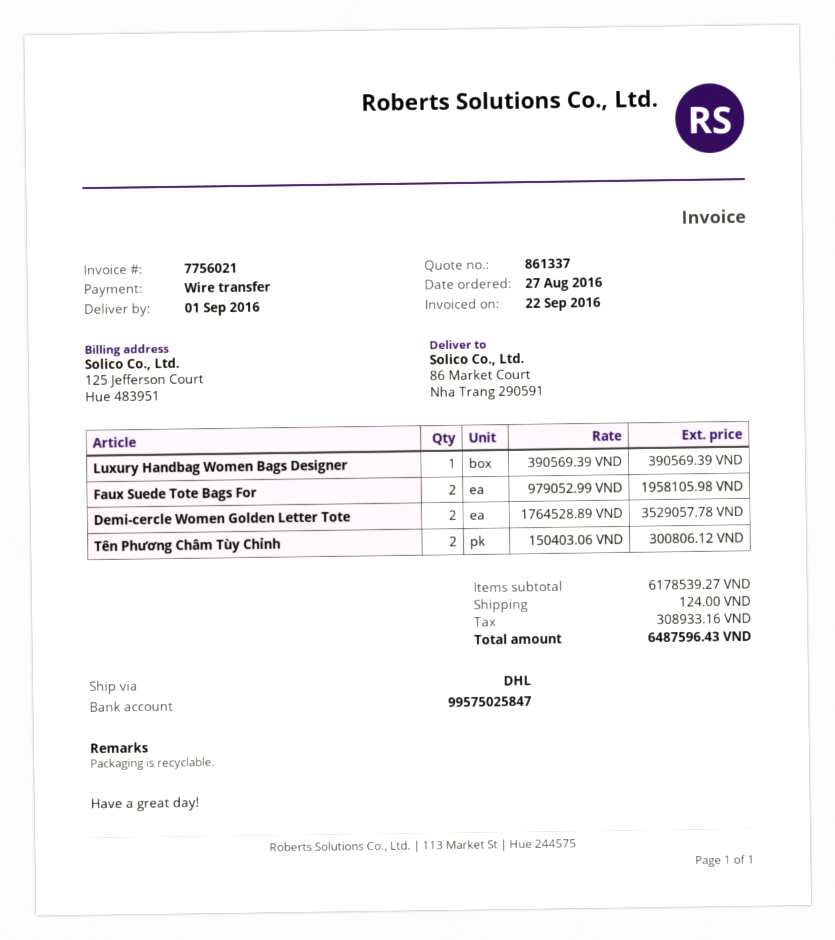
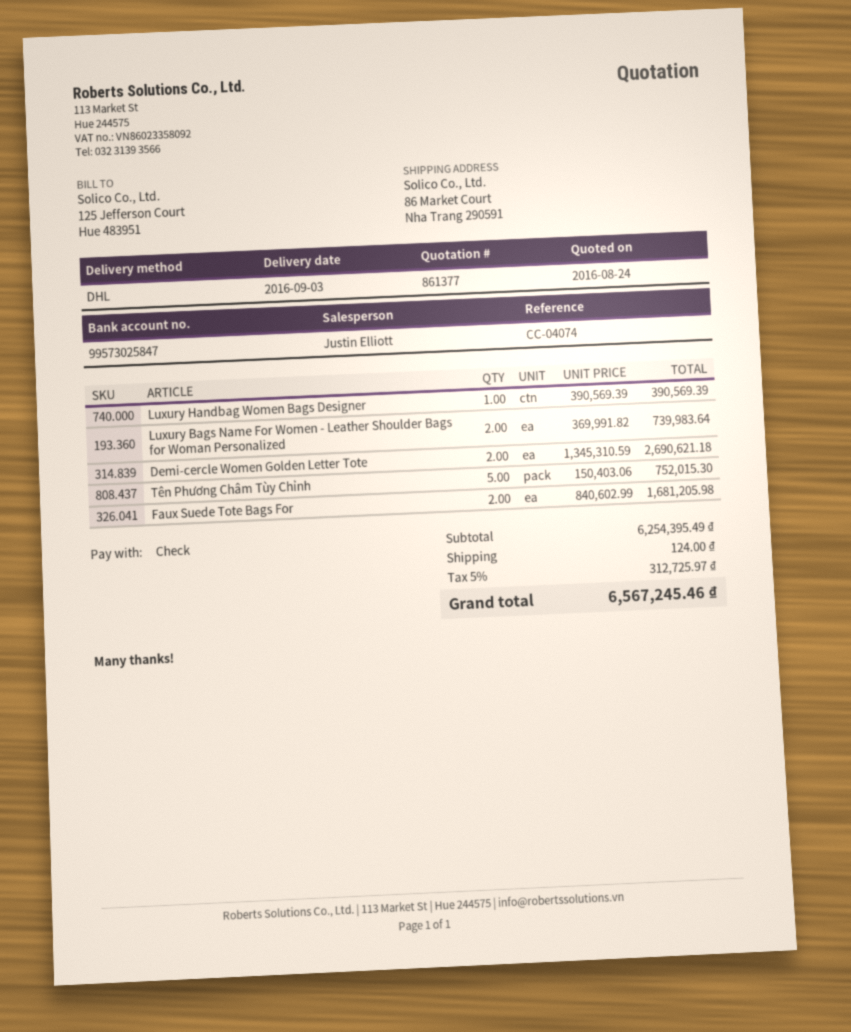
quote number: 861337 -> 861377
delivery date: 2016-09-01 -> 2016-09-03
payment method: bank transfer -> cheque
bank account: 99575025847 -> 99573025847
Faux Suede Tote Bags For: 2 x 979052.99 = 1958105.98 -> 2 x 840602.99 = 1681205.98
Demi-cercle Women Golden Letter Tote: 2 x 1764528.89 = 3529057.78 -> 2 x 1345310.59 = 2690621.18
Tên Phương Châm Tùy Chỉnh: 2 x 150403.06 = 300806.12 -> 5 x 150403.06 = 752015.30
Luxury Bags Name For Women - Leather Shoulder Bags for Woman Personalized: none -> 2 x 369991.82 = 739983.64
subtotal: 6178539.27 -> 6254395.49
tax: 308933.16 -> 312725.97
total: 6487596.43 -> 6567245.46

